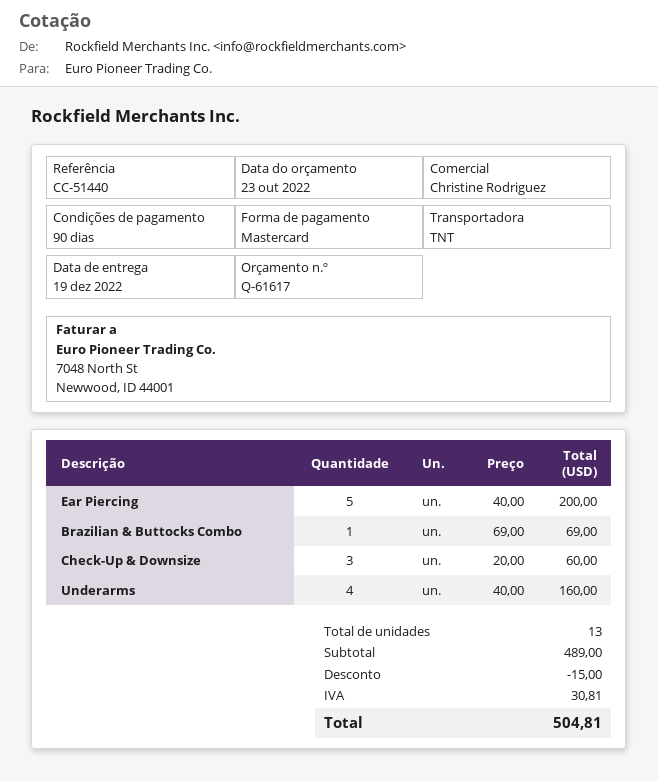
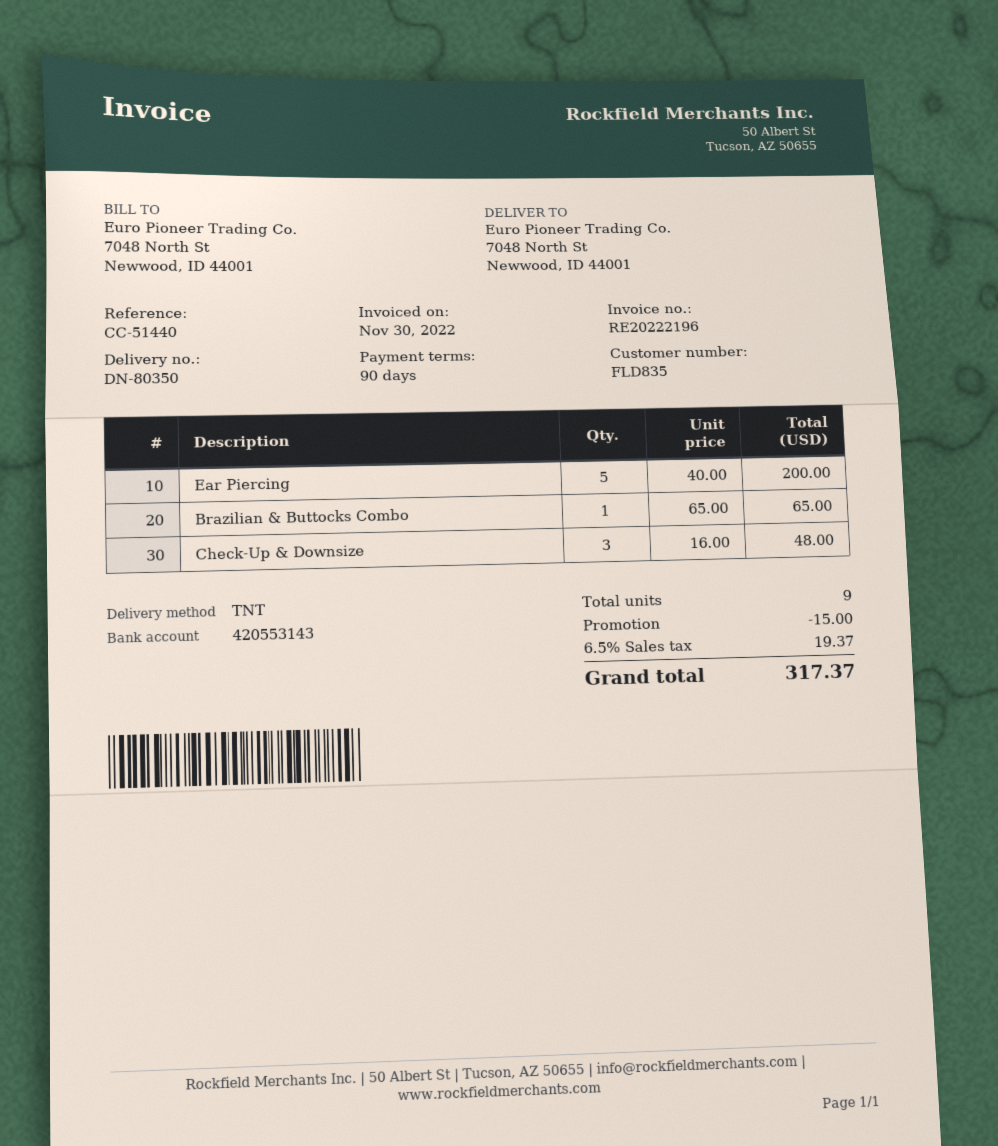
Brazilian & Buttocks Combo: 1 x 69.00 = 69.00 -> 1 x 65.00 = 65.00
Check-Up & Downsize: 3 x 20.00 = 60.00 -> 3 x 16.00 = 48.00
Underarms: 4 x 40.00 = 160.00 -> none
total quantity: 13 -> 9
tax: 30.81 -> 19.37
total: 504.81 -> 317.37

